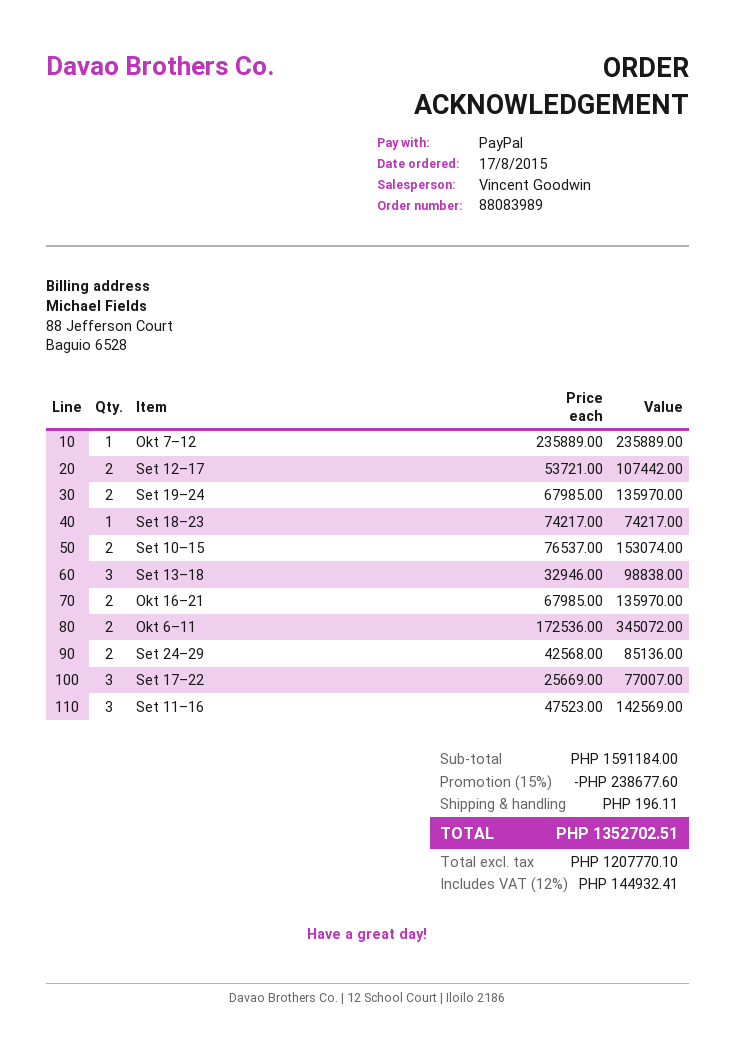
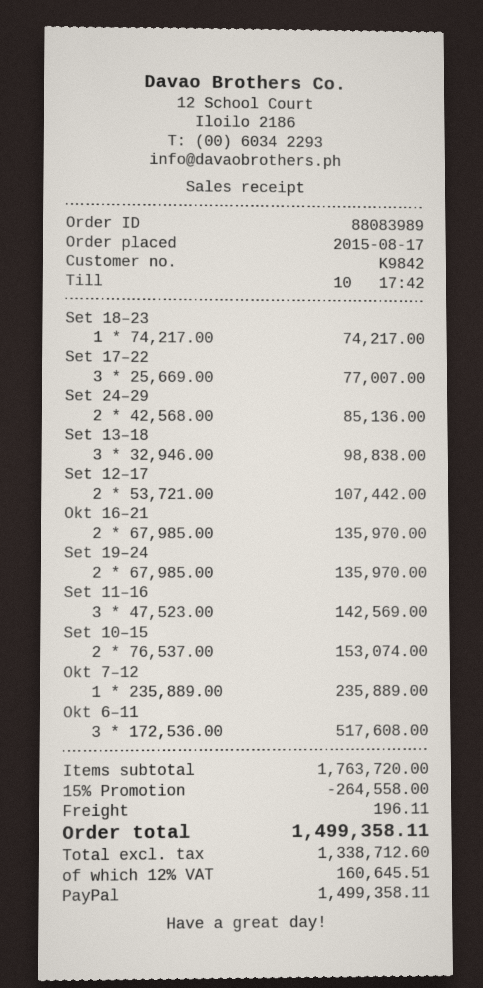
Okt 6–11: 2 x 172536.00 = 345072.00 -> 3 x 172536.00 = 517608.00
subtotal: 1591184.00 -> 1763720.00
discount: 15% = 238677.60 -> 15% = 264558.00
net: 1207770.10 -> 1338712.60
tax: 12% = 144932.41 -> 12% = 160645.51
total: 1352702.51 -> 1499358.11

